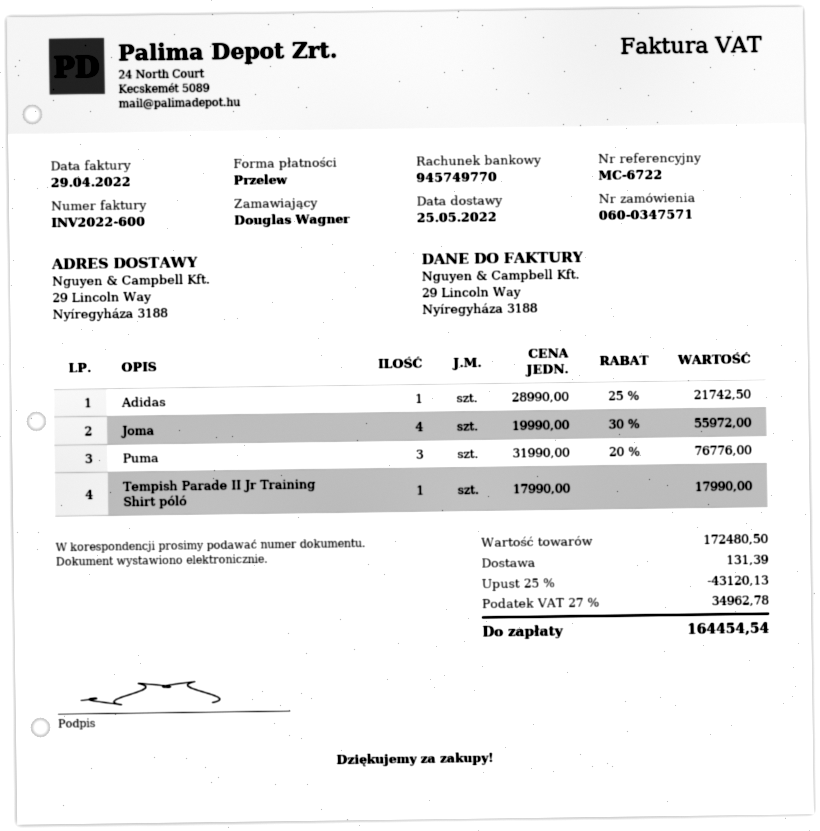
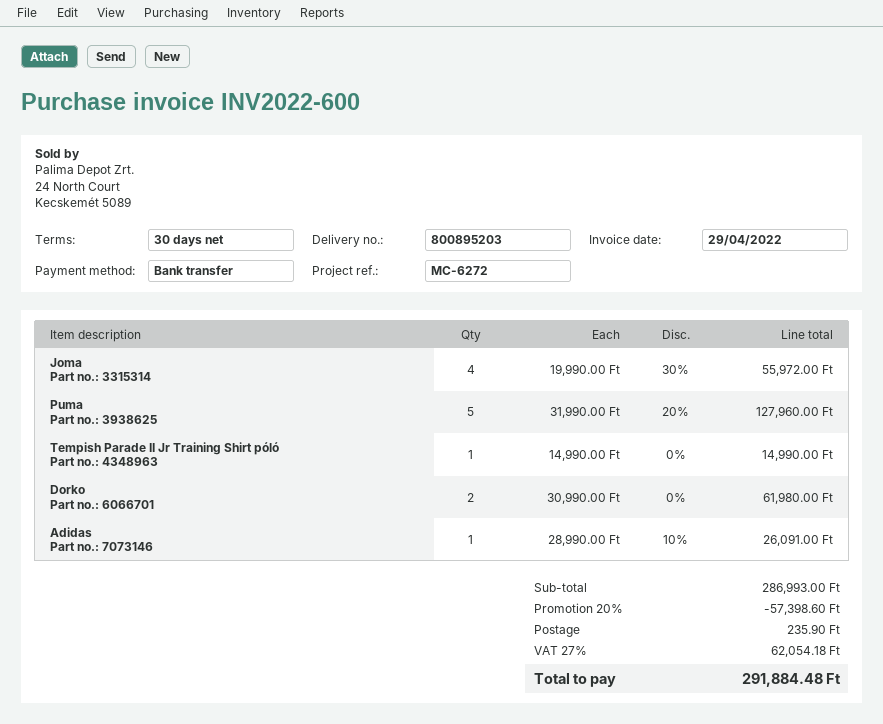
reference: MC-6722 -> MC-6272
Adidas: 1 x 28990.00 - 25% = 21742.50 -> 1 x 28990.00 - 10% = 26091.00
Puma: 3 x 31990.00 - 20% = 76776.00 -> 5 x 31990.00 - 20% = 127960.00
Tempish Parade II Jr Training Shirt póló: 1 x 17990.00 = 17990.00 -> 1 x 14990.00 = 14990.00
Dorko: none -> 2 x 30990.00 = 61980.00
subtotal: 172480.50 -> 286993.00
discount: 25% = 43120.13 -> 20% = 57398.60
shipping: 131.39 -> 235.90
tax: 27% = 34962.78 -> 27% = 62054.18
total: 164454.54 -> 291884.48

